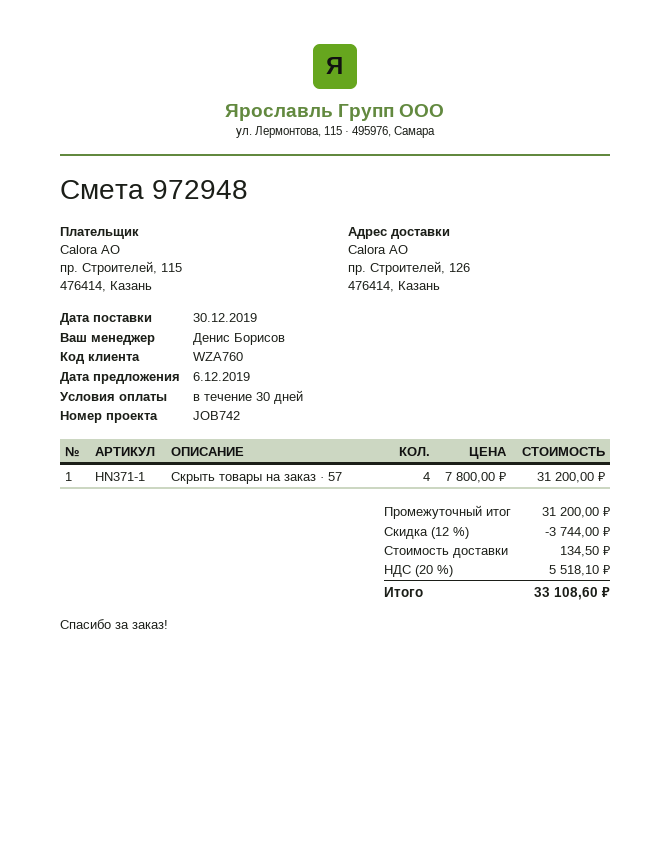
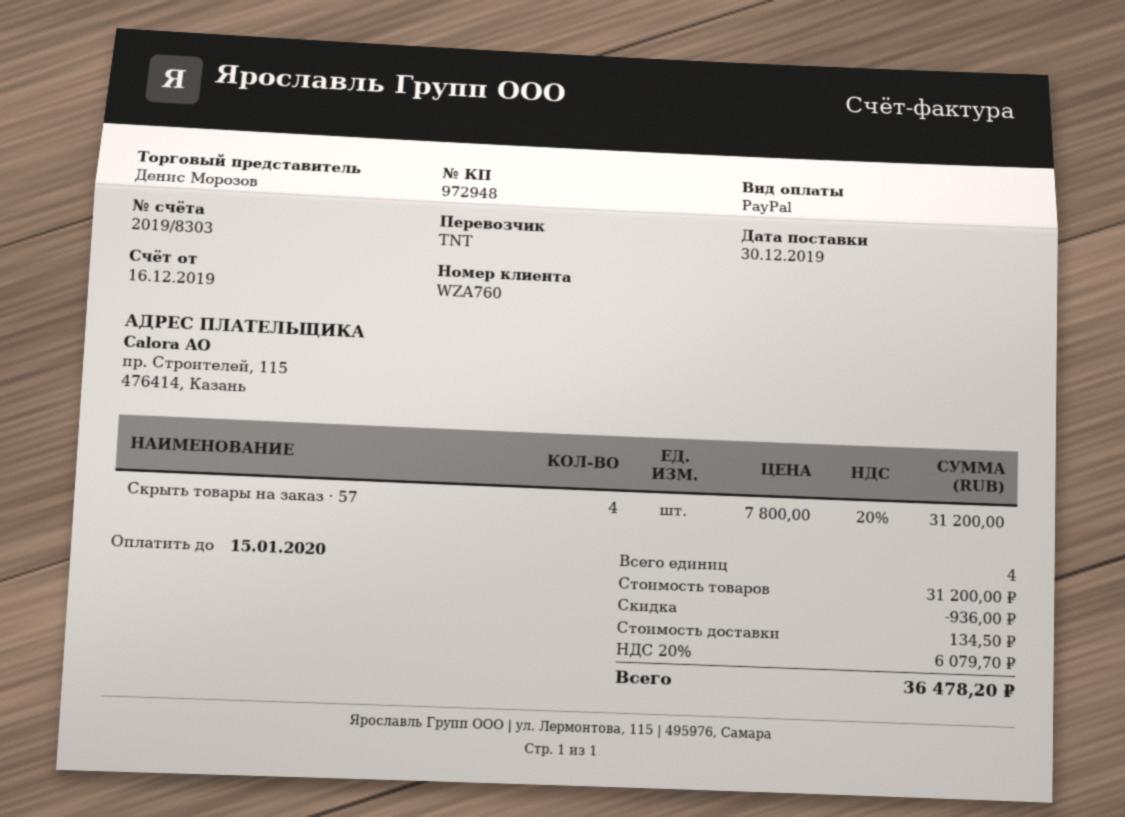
sales rep: Денис Борисов -> Денис Морозов
discount: 3744.00 -> 936.00
tax: 20% = 5518.10 -> 20% = 6079.70
total: 33108.60 -> 36478.20

